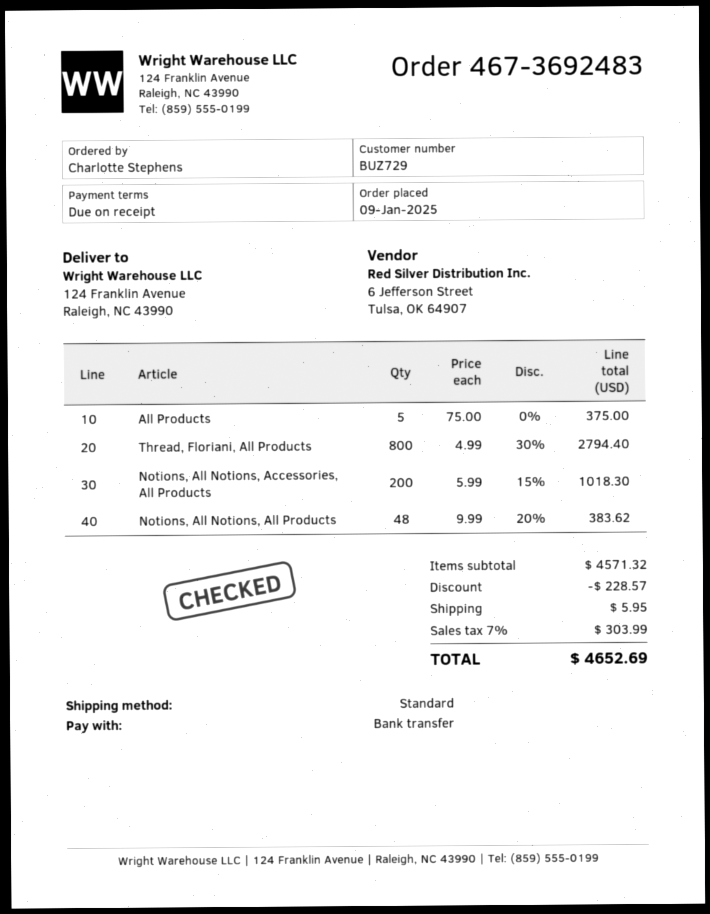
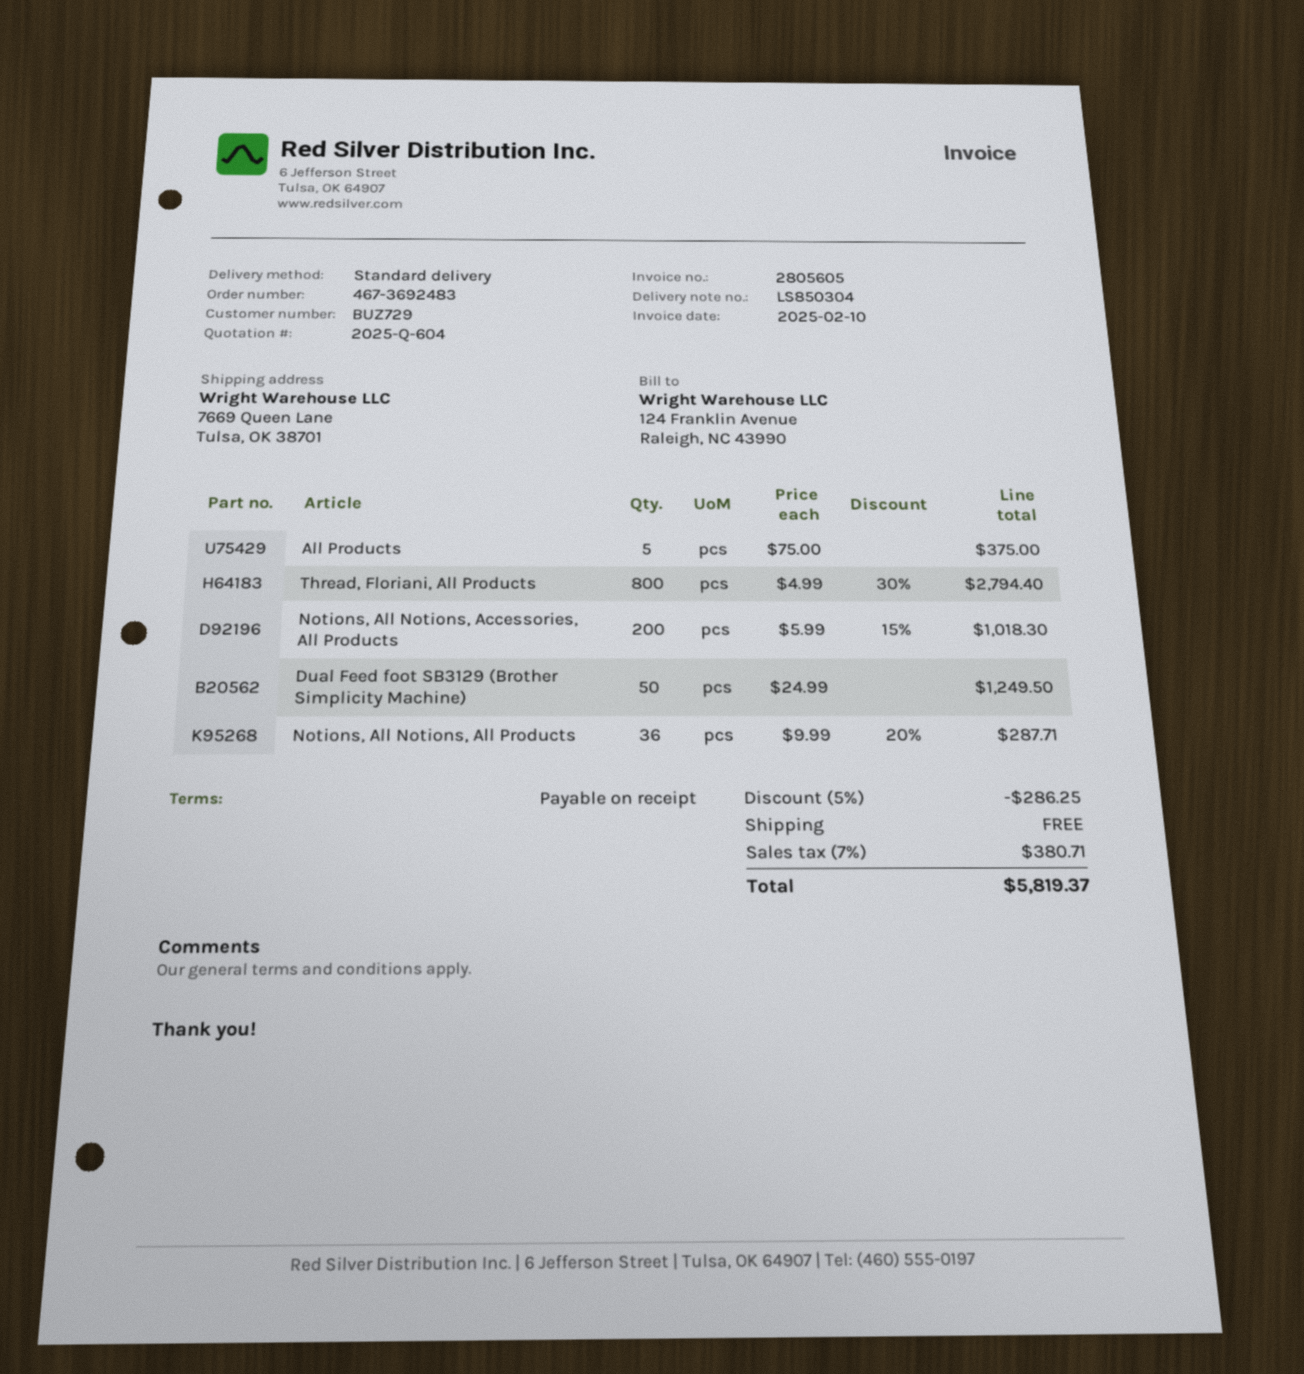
ship to: 124 Franklin Avenue, Raleigh, NC 43990 -> 7669 Queen Lane, Tulsa, OK 38701
Notions, All Notions, All Products: 48 x 9.99 - 20% = 383.62 -> 36 x 9.99 - 20% = 287.71
Dual Feed foot SB3129 (Brother Simplicity Machine): none -> 50 x 24.99 = 1249.50
discount: 228.57 -> 286.25
shipping: 5.95 -> 0.00
tax: 7% = 303.99 -> 7% = 380.71
total: 4652.69 -> 5819.37

